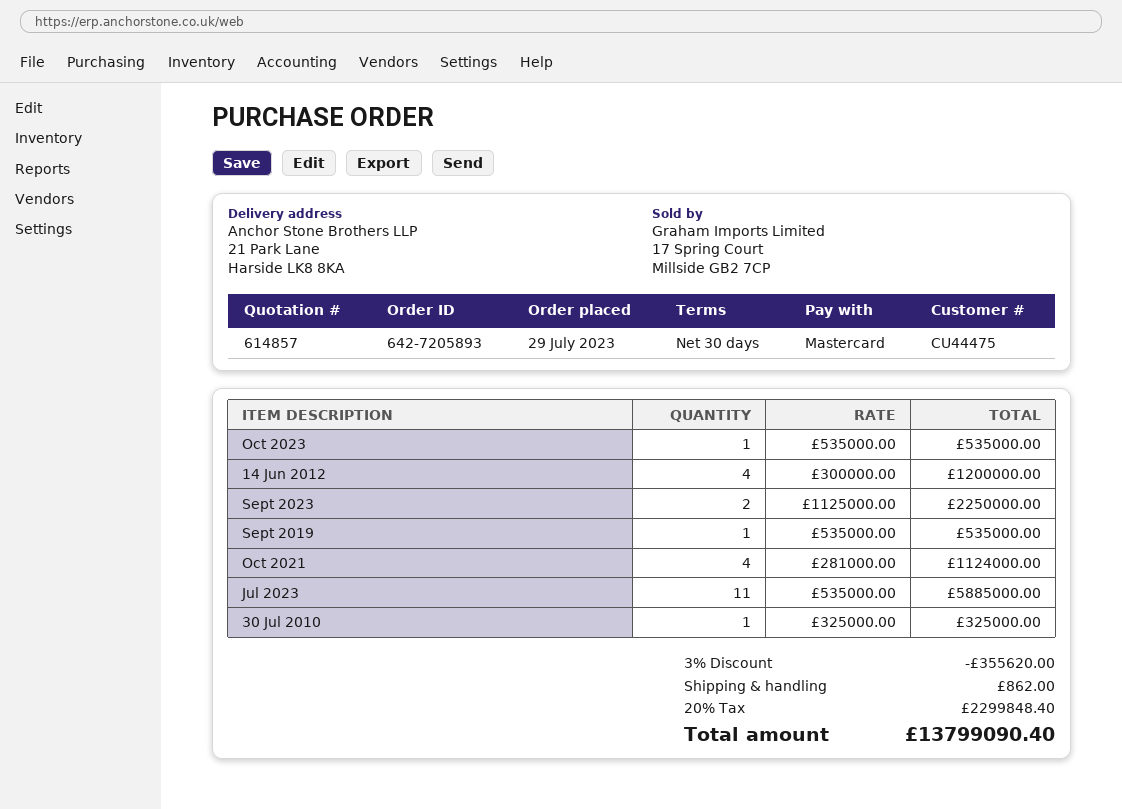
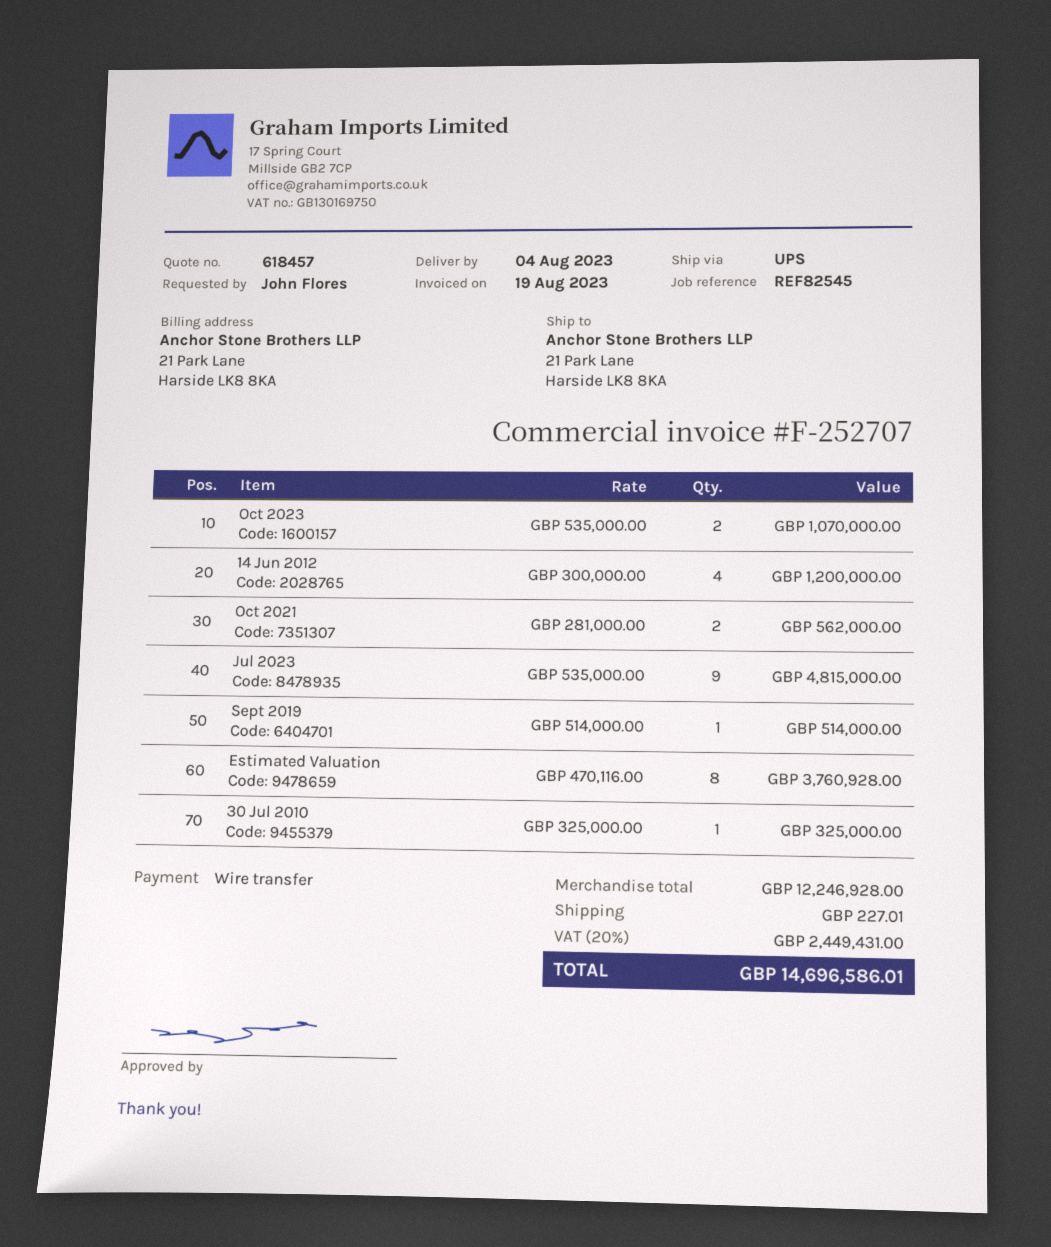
quote number: 614857 -> 618457
payment method: Mastercard -> bank transfer
Oct 2023: 1 x 535000.00 = 535000.00 -> 2 x 535000.00 = 1070000.00
Sept 2023: 2 x 1125000.00 = 2250000.00 -> none
Sept 2019: 1 x 535000.00 = 535000.00 -> 1 x 514000.00 = 514000.00
Oct 2021: 4 x 281000.00 = 1124000.00 -> 2 x 281000.00 = 562000.00
Jul 2023: 11 x 535000.00 = 5885000.00 -> 9 x 535000.00 = 4815000.00
Estimated Valuation: none -> 8 x 470116.00 = 3760928.00
discount: 3% = 355620.00 -> none
shipping: 862.00 -> 227.01
tax: 20% = 2299848.40 -> 20% = 2449431.00
total: 13799090.40 -> 14696586.01

